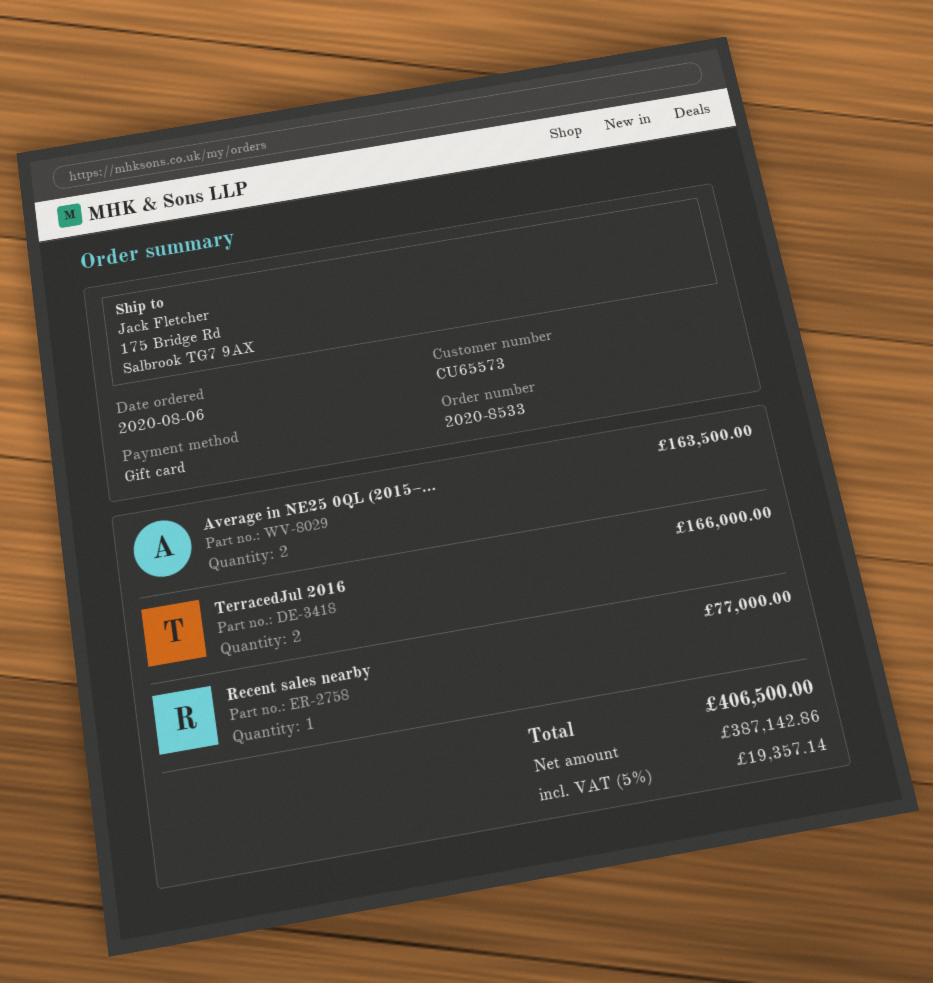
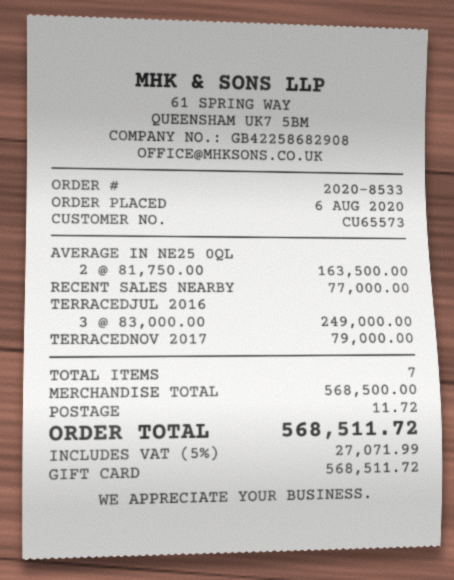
TerracedJul 2016: 2 for 166000.00 -> 3 for 249000.00
TERRACEDNOV 2017: none -> 1 for 79000.00
shipping: none -> 11.72
tax: 5% = 19357.14 -> 5% = 27071.99
total: 406500.00 -> 568511.72

